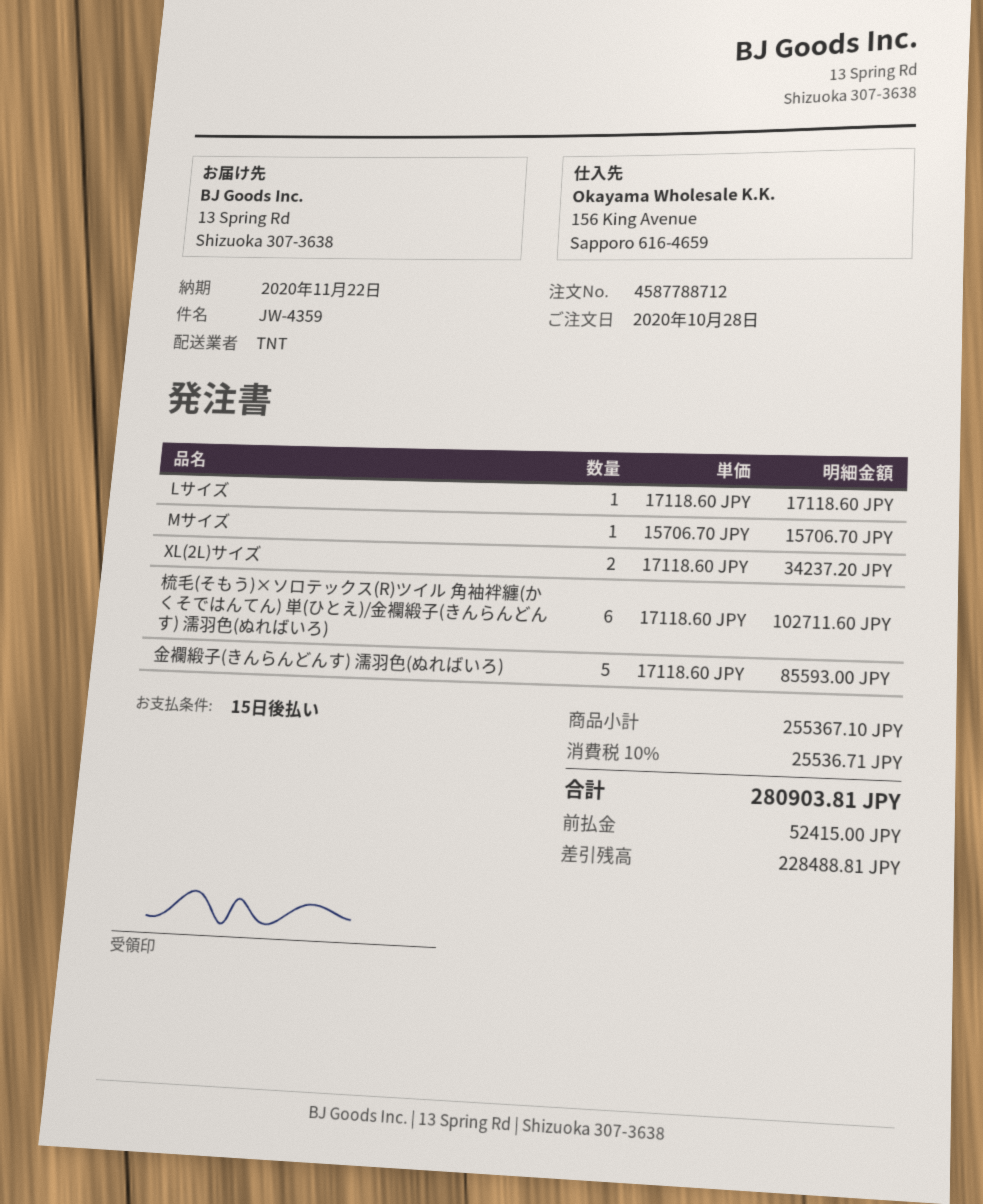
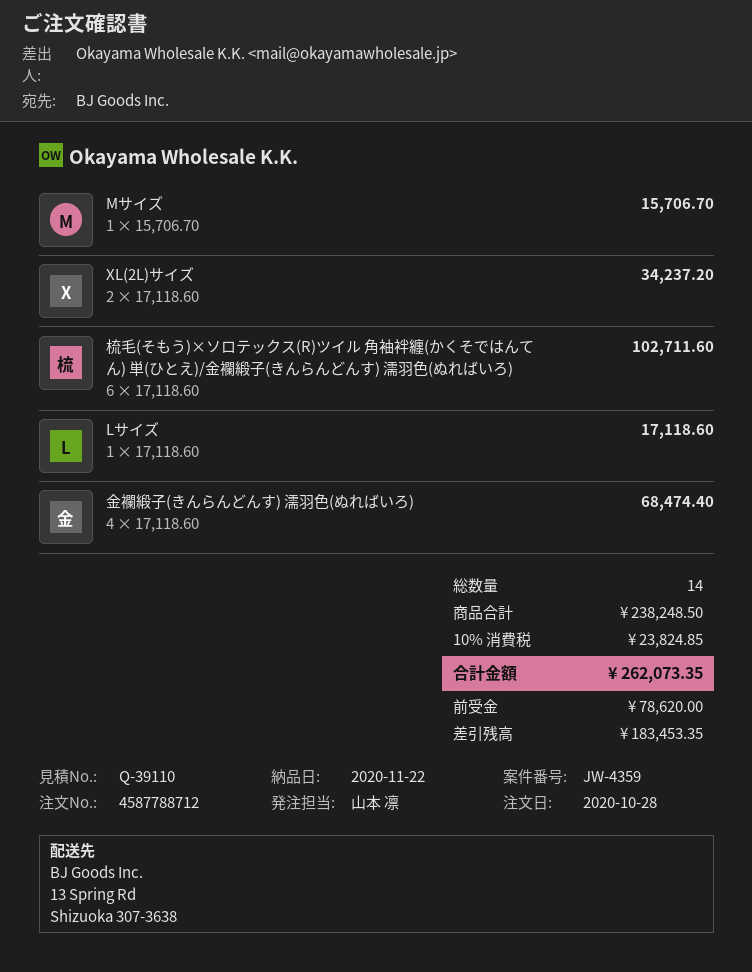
金襴緞子(きんらんどんす) 濡羽色(ぬればいろ): 5 x 17118.60 = 85593.00 -> 4 x 17118.60 = 68474.40
subtotal: 255367.10 -> 238248.50
tax: 10% = 25536.71 -> 10% = 23824.85
total: 280903.81 -> 262073.35
deposit: 52415.00 -> 78620.00
balance: 228488.81 -> 183453.35

